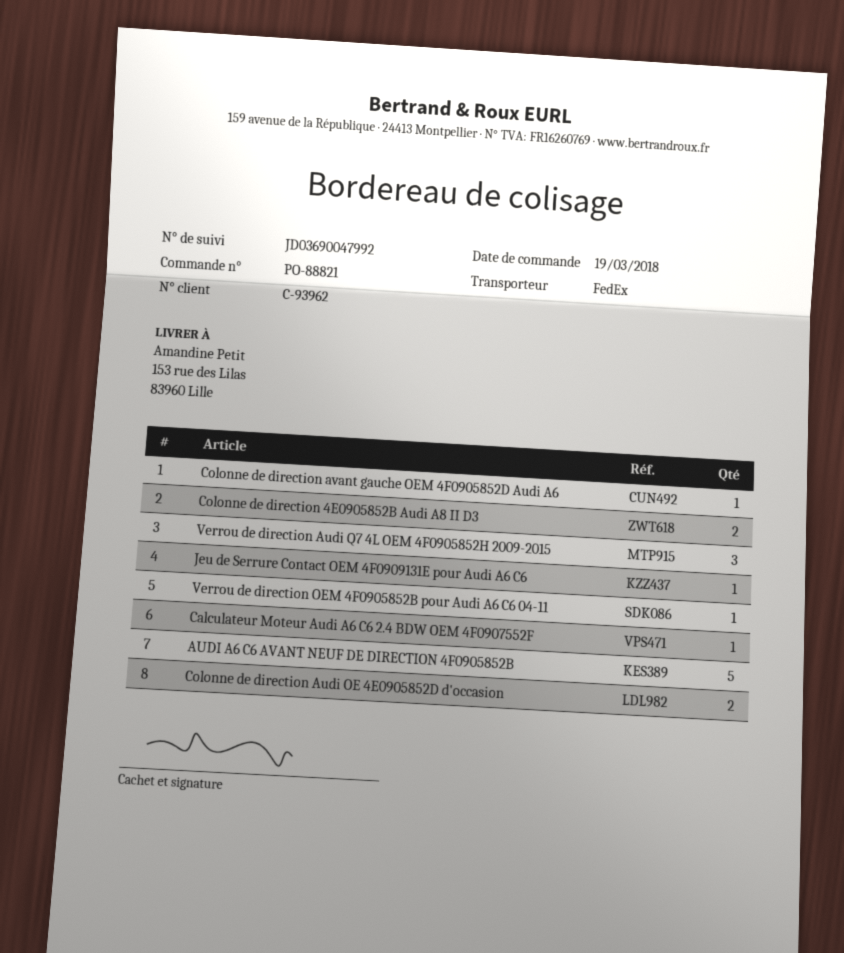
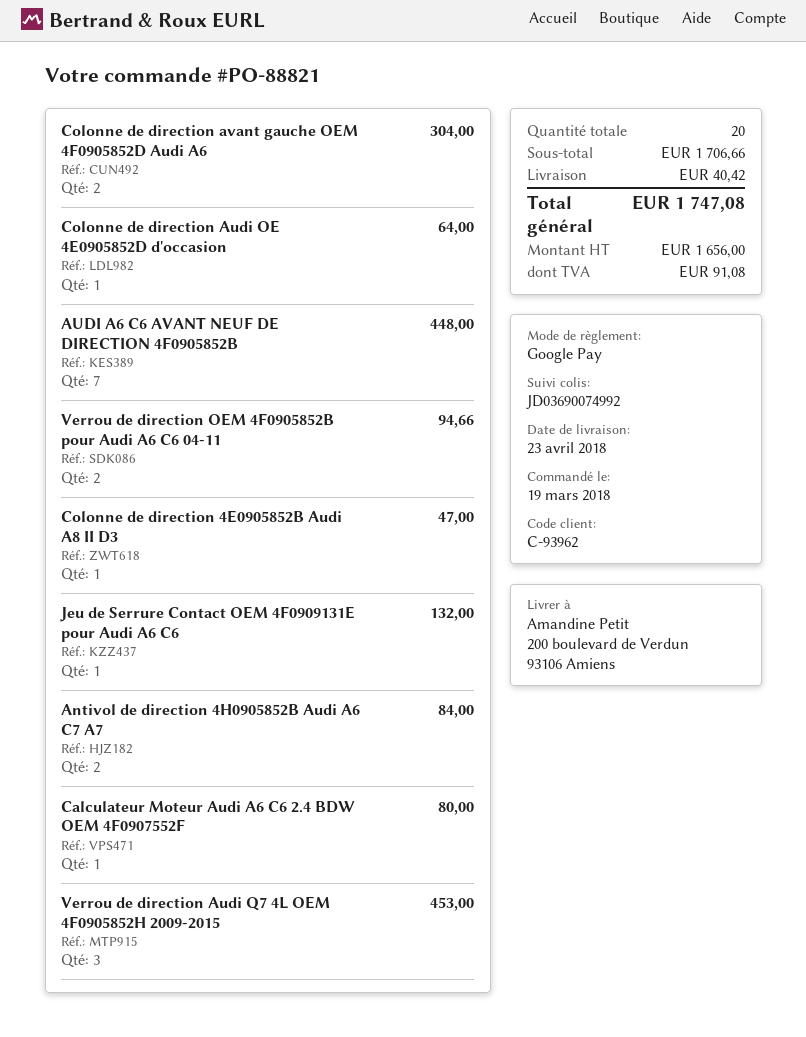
tracking number: JD03690047992 -> JD03690074992
ship to: 153 rue des Lilas, 83960 Lille -> 200 boulevard de Verdun, 93106 Amiens
Colonne de direction avant gauche OEM 4F0905852D Audi A6: 1 -> 2
Colonne de direction 4E0905852B Audi A8 II D3: 2 -> 1
Verrou de direction OEM 4F0905852B pour Audi A6 C6 04-11: 1 -> 2
AUDI A6 C6 AVANT NEUF DE DIRECTION 4F0905852B: 5 -> 7
Colonne de direction Audi OE 4E0905852D d'occasion: 2 -> 1
Antivol de direction 4H0905852B Audi A6 C7 A7: none -> 2

